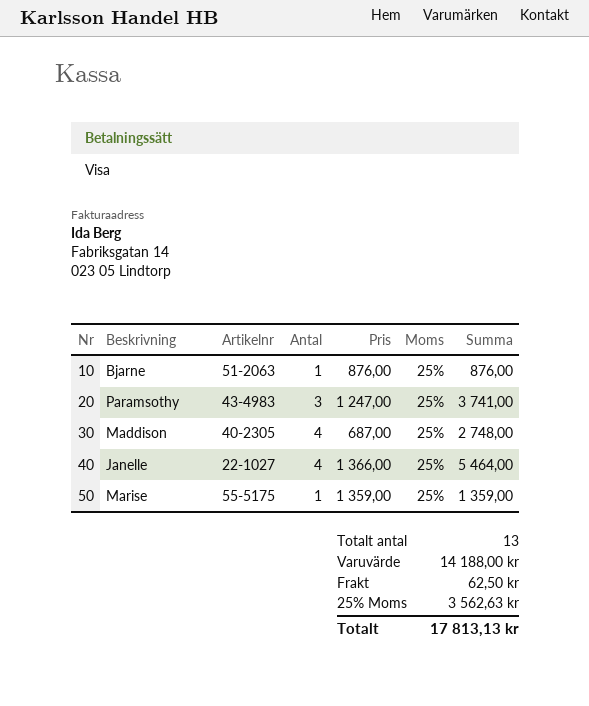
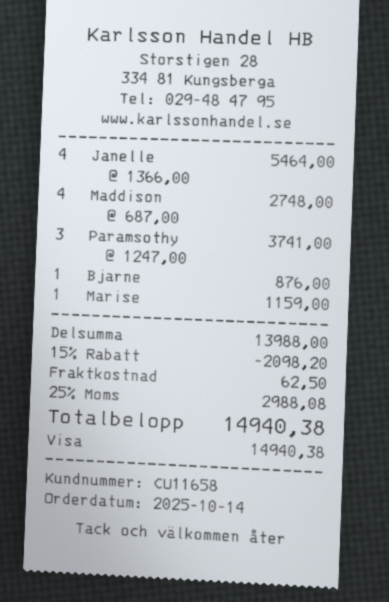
Marise: 1 x 1359.00 = 1359.00 -> 1 x 1159.00 = 1159.00
subtotal: 14188.00 -> 13988.00
discount: none -> 15% = 2098.20
tax: 25% = 3562.63 -> 25% = 2988.08
total: 17813.13 -> 14940.38

